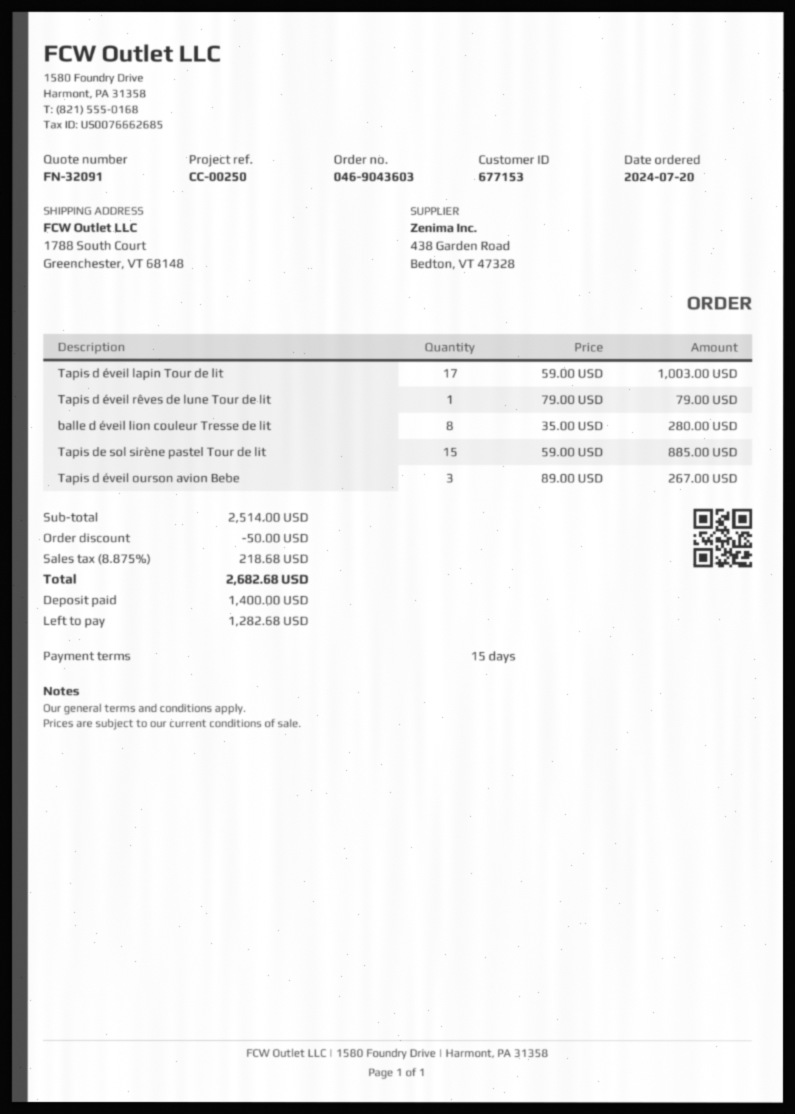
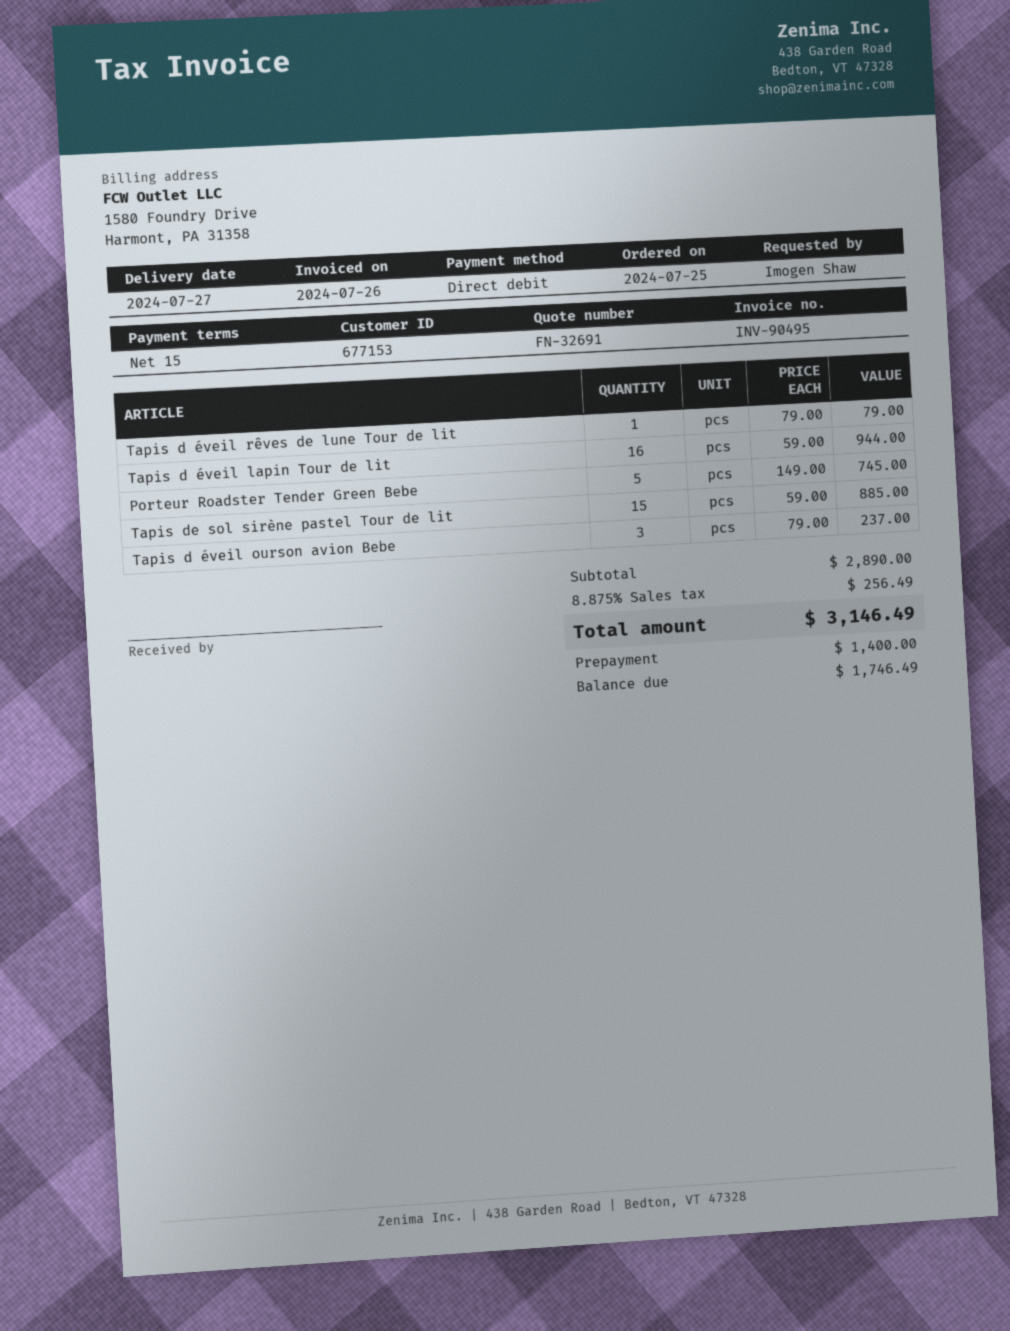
quote number: FN-32091 -> FN-32691
order date: 2024-07-20 -> 2024-07-25
Tapis d éveil lapin Tour de lit: 17 x 59.00 = 1003.00 -> 16 x 59.00 = 944.00
balle d éveil lion couleur Tresse de lit: 8 x 35.00 = 280.00 -> none
Tapis d éveil ourson avion Bebe: 3 x 89.00 = 267.00 -> 3 x 79.00 = 237.00
Porteur Roadster Tender Green Bebe: none -> 5 x 149.00 = 745.00
subtotal: 2514.00 -> 2890.00
discount: 50.00 -> none
tax: 8.875% = 218.68 -> 8.875% = 256.49
total: 2682.68 -> 3146.49
balance: 1282.68 -> 1746.49

